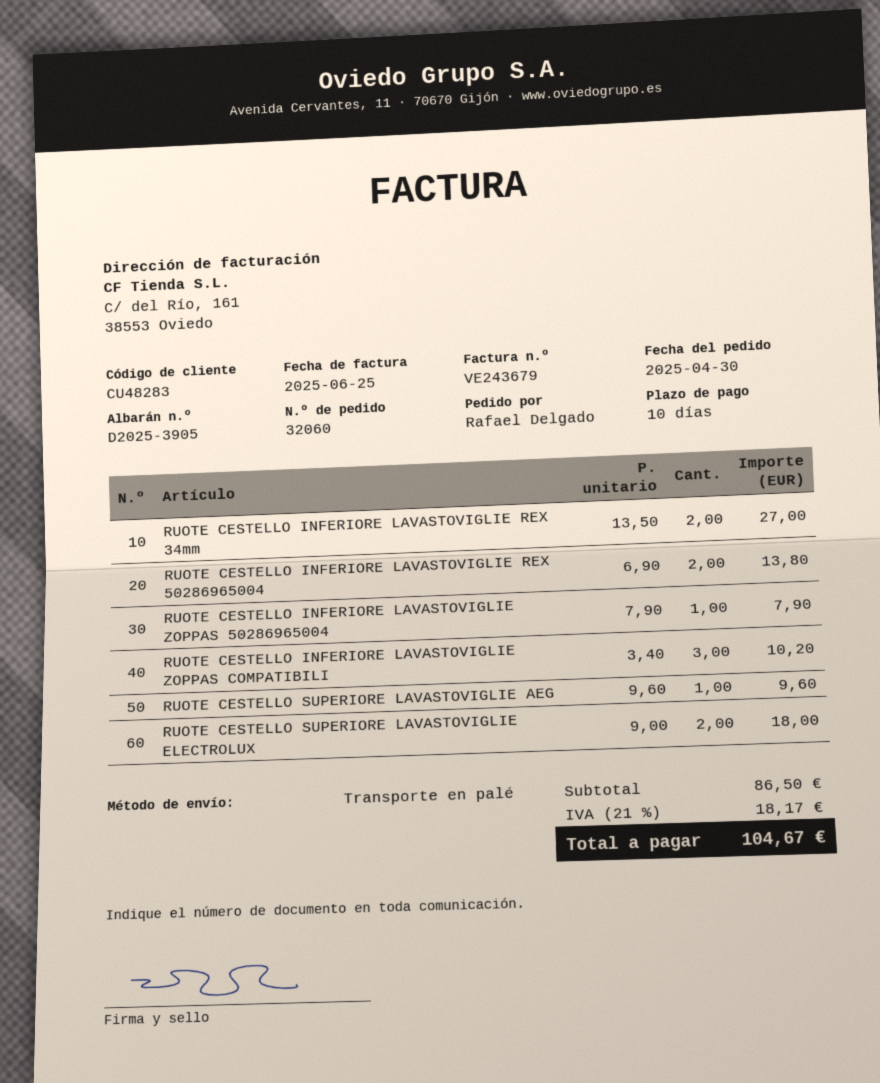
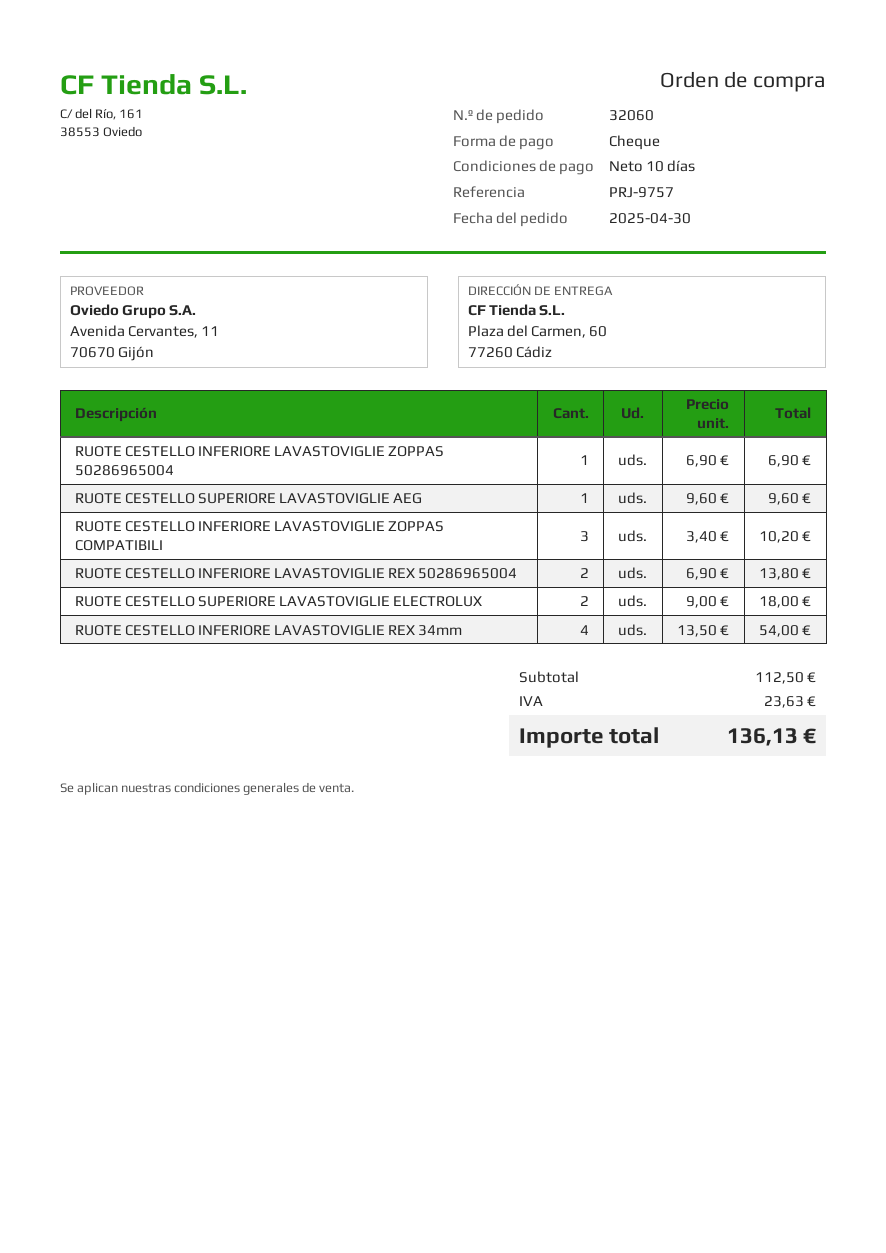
RUOTE CESTELLO INFERIORE LAVASTOVIGLIE REX 34mm: 2 x 13.50 = 27.00 -> 4 x 13.50 = 54.00
RUOTE CESTELLO INFERIORE LAVASTOVIGLIE ZOPPAS 50286965004: 1 x 7.90 = 7.90 -> 1 x 6.90 = 6.90
subtotal: 86.50 -> 112.50
tax: 18.17 -> 23.63
total: 104.67 -> 136.13

